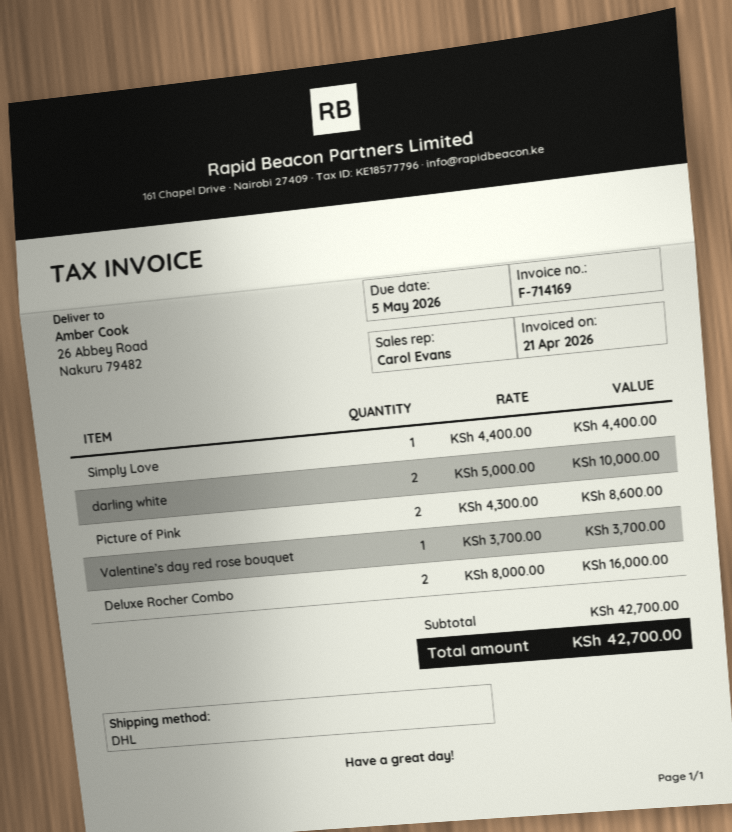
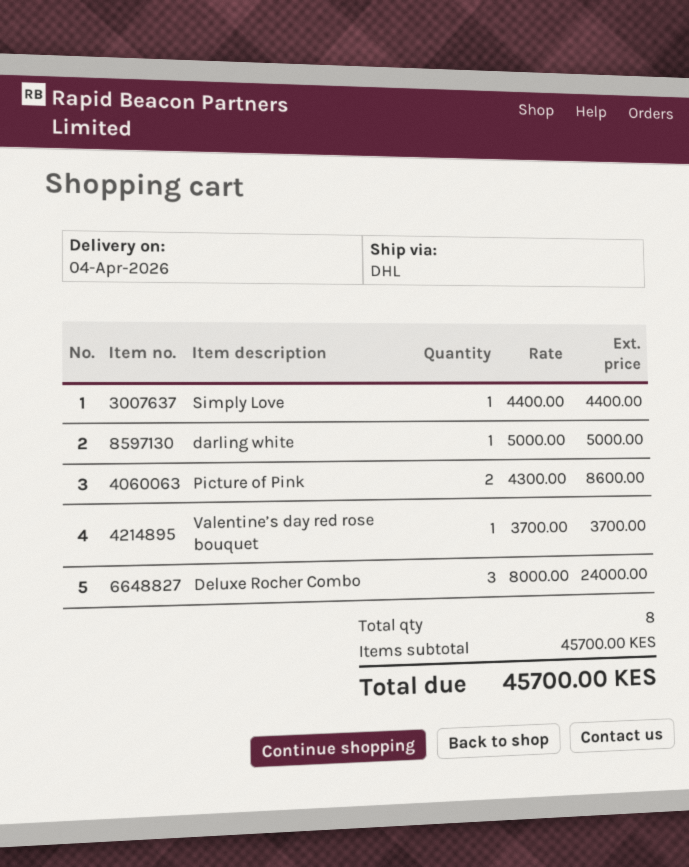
darling white: 2 x 5000.00 = 10000.00 -> 1 x 5000.00 = 5000.00
Deluxe Rocher Combo: 2 x 8000.00 = 16000.00 -> 3 x 8000.00 = 24000.00
subtotal: 42700.00 -> 45700.00
total: 42700.00 -> 45700.00

